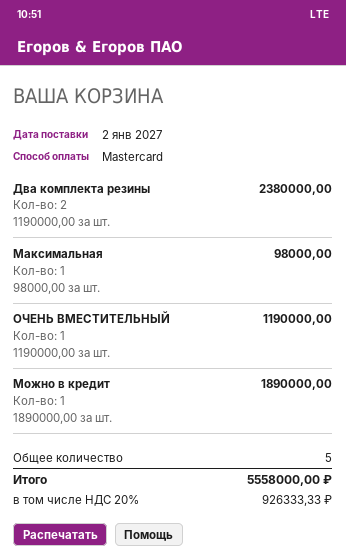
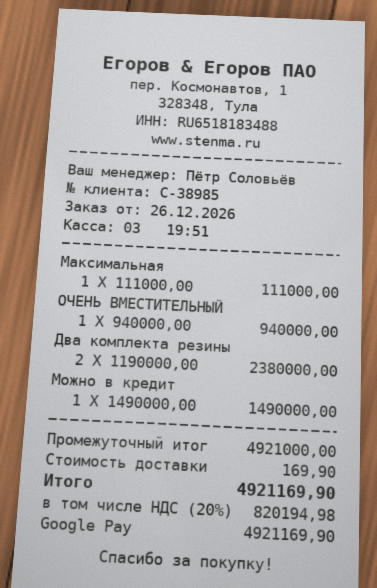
payment method: Mastercard -> Google Pay
Максимальная: 1 x 98000.00 = 98000.00 -> 1 x 111000.00 = 111000.00
ОЧЕНЬ ВМЕСТИТЕЛЬНЫЙ: 1 x 1190000.00 = 1190000.00 -> 1 x 940000.00 = 940000.00
Можно в кредит: 1 x 1890000.00 = 1890000.00 -> 1 x 1490000.00 = 1490000.00
shipping: none -> 169.90
tax: 20% = 926333.33 -> 20% = 820194.98
total: 5558000.00 -> 4921169.90

